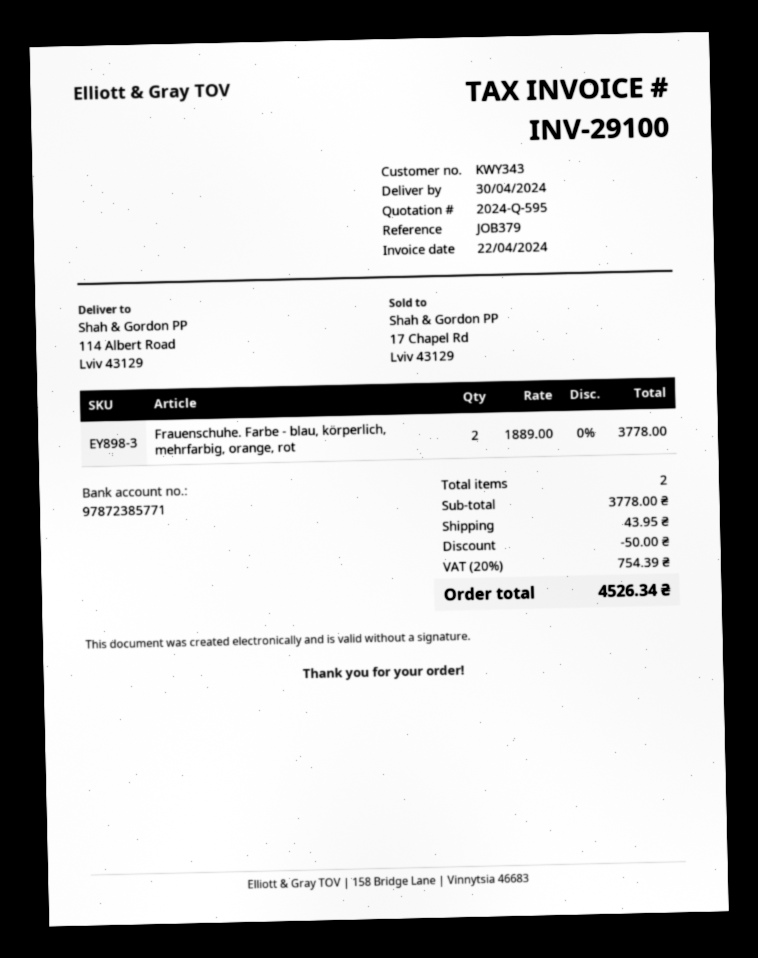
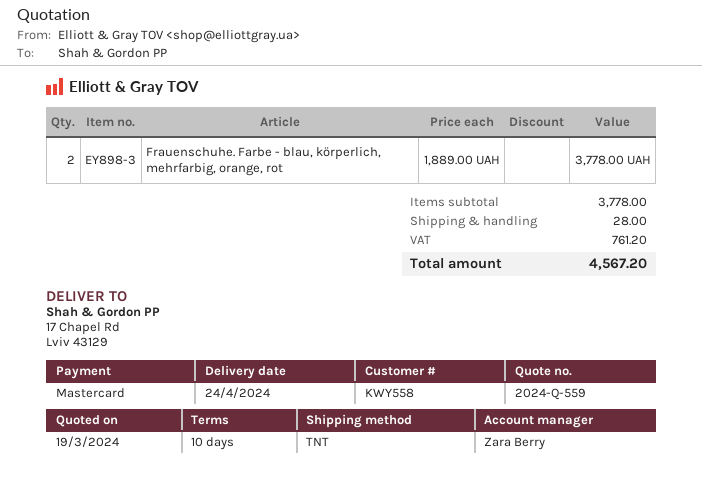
quote number: 2024-Q-595 -> 2024-Q-559
delivery date: 2024-04-30 -> 2024-04-24
customer number: KWY343 -> KWY558
ship to: 114 Albert Road, Lviv 43129 -> 17 Chapel Rd, Lviv 43129
discount: 50.00 -> none
shipping: 43.95 -> 28.00
tax: 754.39 -> 761.20
total: 4526.34 -> 4567.20

